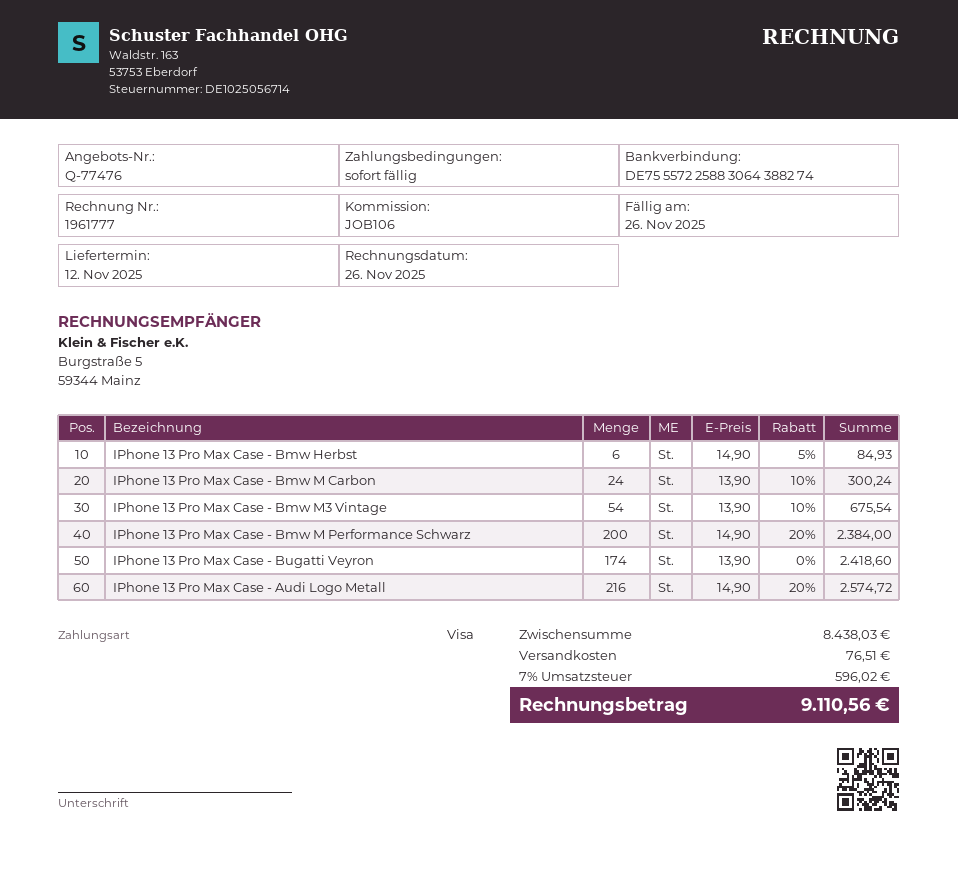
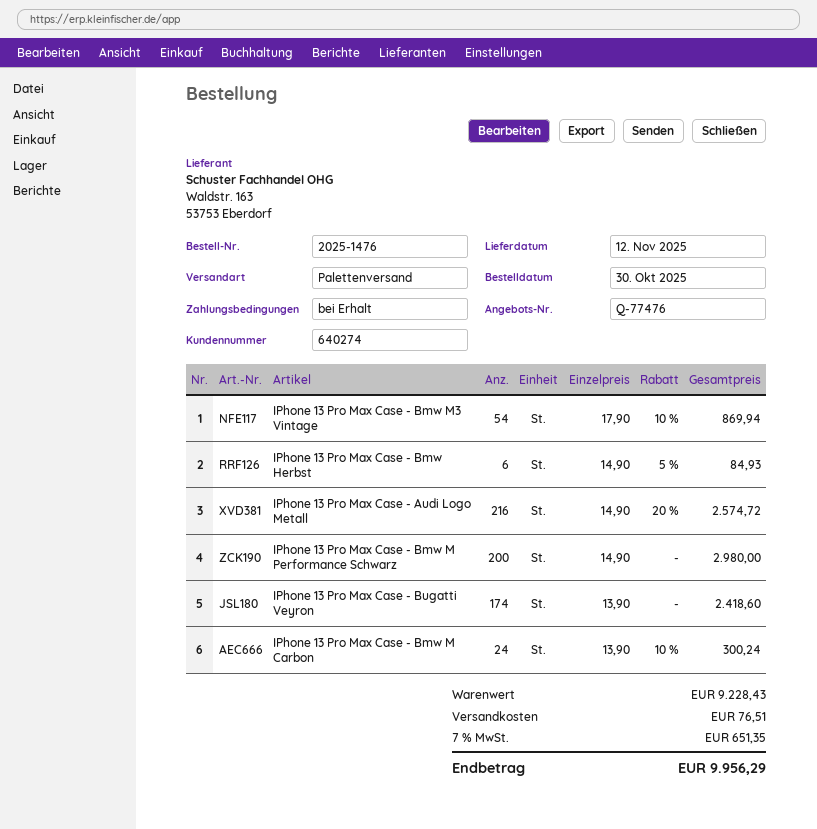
IPhone 13 Pro Max Case - Bmw M3 Vintage: 54 x 13.90 - 10% = 675.54 -> 54 x 17.90 - 10% = 869.94
IPhone 13 Pro Max Case - Bmw M Performance Schwarz: 200 x 14.90 - 20% = 2384.00 -> 200 x 14.90 = 2980.00
subtotal: 8438.03 -> 9228.43
tax: 7% = 596.02 -> 7% = 651.35
total: 9110.56 -> 9956.29

